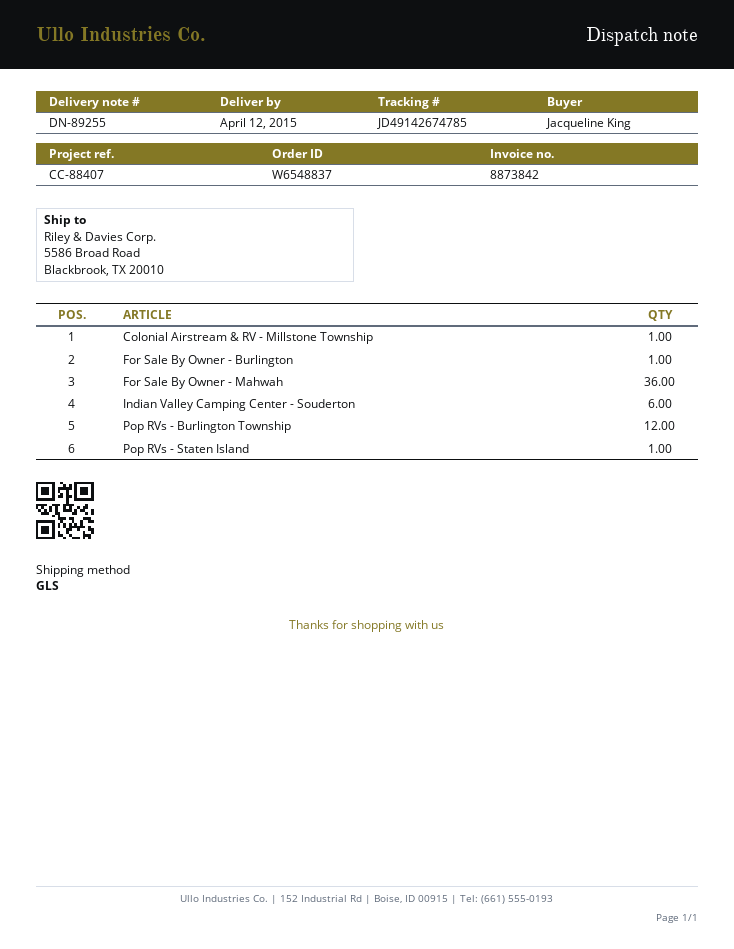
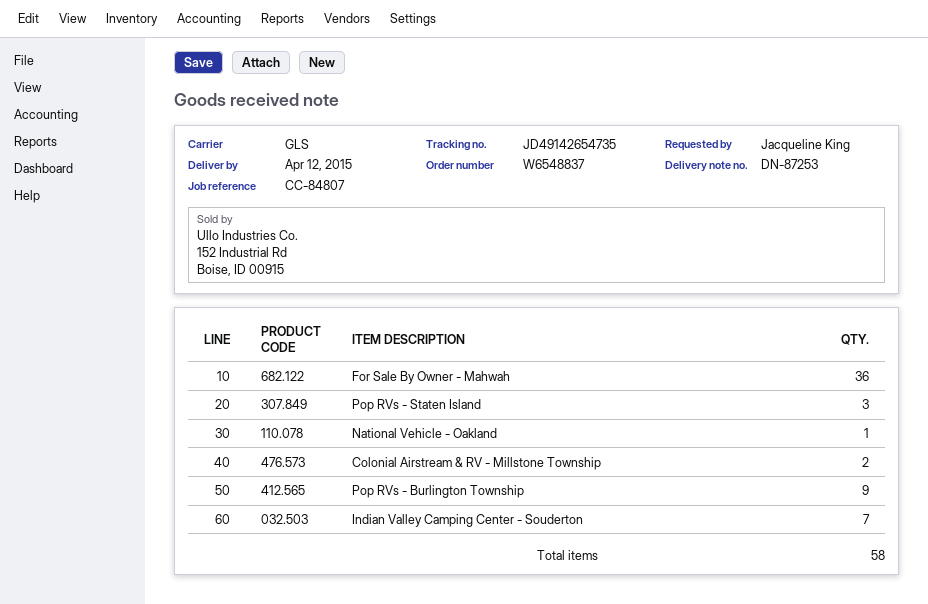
delivery note number: DN-89255 -> DN-87253
reference: CC-88407 -> CC-84807
tracking number: JD49142674785 -> JD49142654735
Colonial Airstream & RV - Millstone Township: 1 -> 2
For Sale By Owner - Burlington: 1 -> none
Indian Valley Camping Center - Souderton: 6 -> 7
Pop RVs - Burlington Township: 12 -> 9
Pop RVs - Staten Island: 1 -> 3
National Vehicle - Oakland: none -> 1

